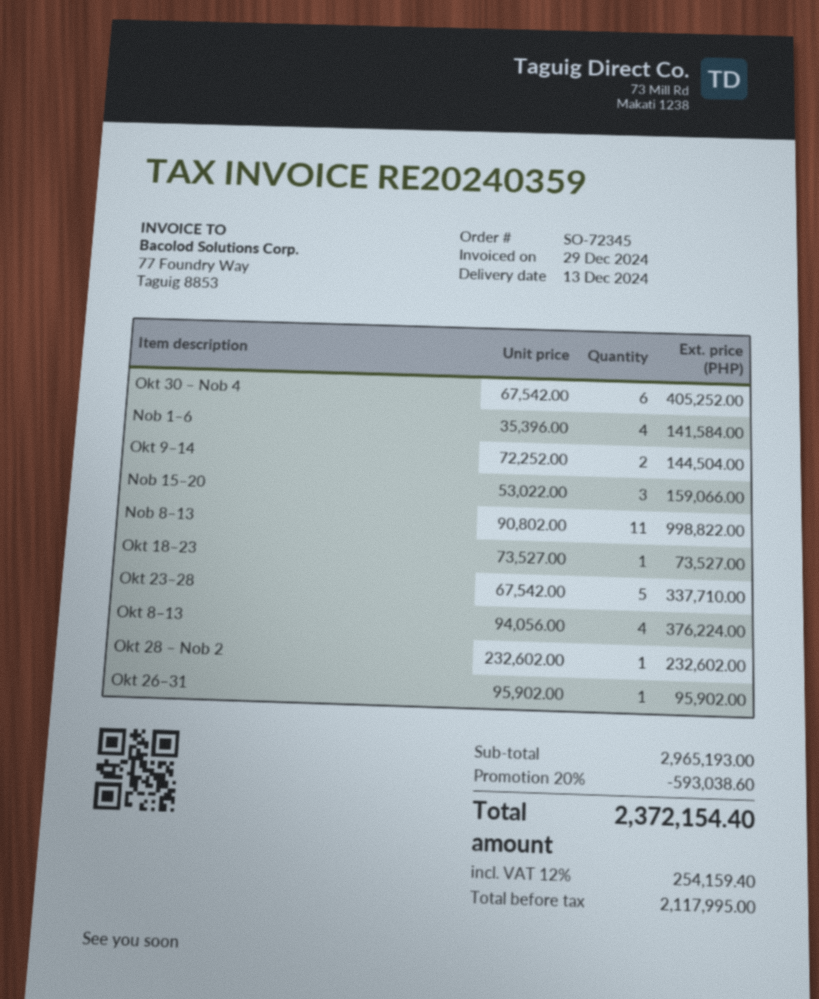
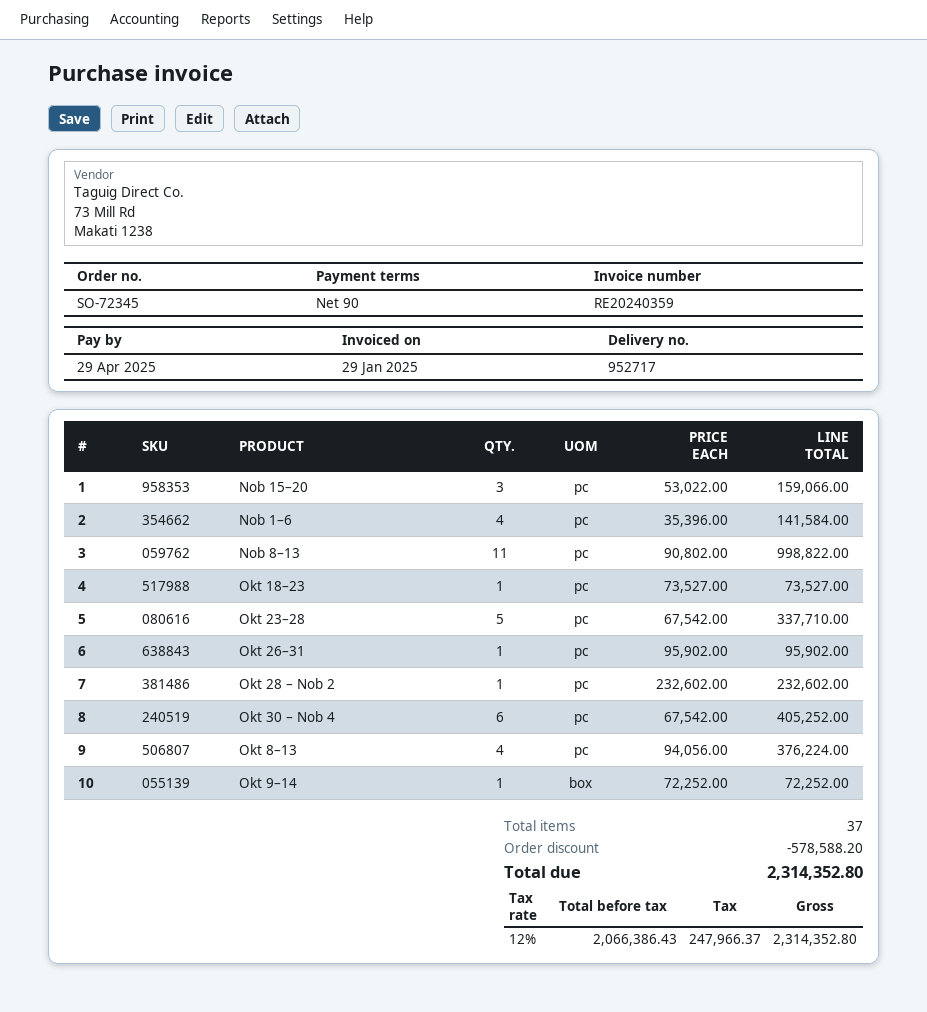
invoice date: 2024-12-29 -> 2025-01-29
Okt 9–14: 2 x 72252.00 = 144504.00 -> 1 x 72252.00 = 72252.00
discount: 593038.60 -> 578588.20
net: 2117995.00 -> 2066386.43
tax: 12% = 254159.40 -> 12% = 247966.37
total: 2372154.40 -> 2314352.80

